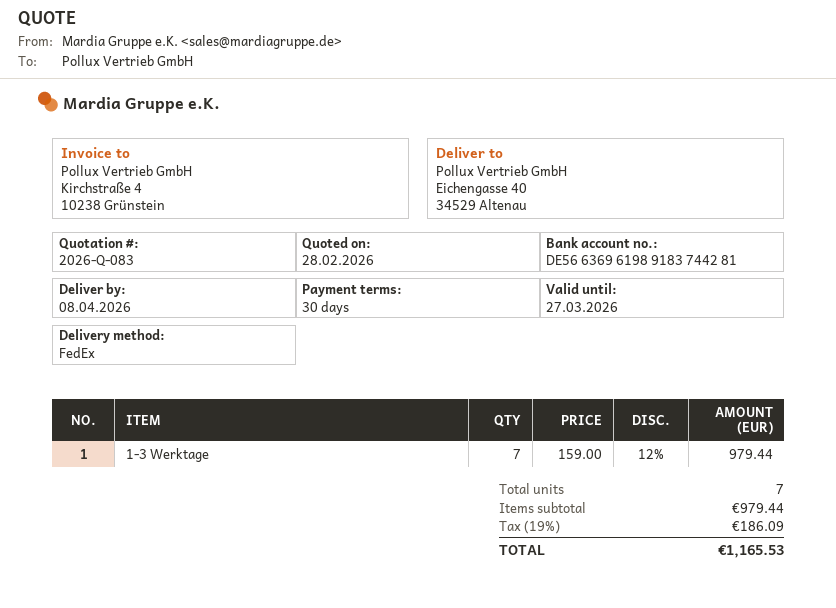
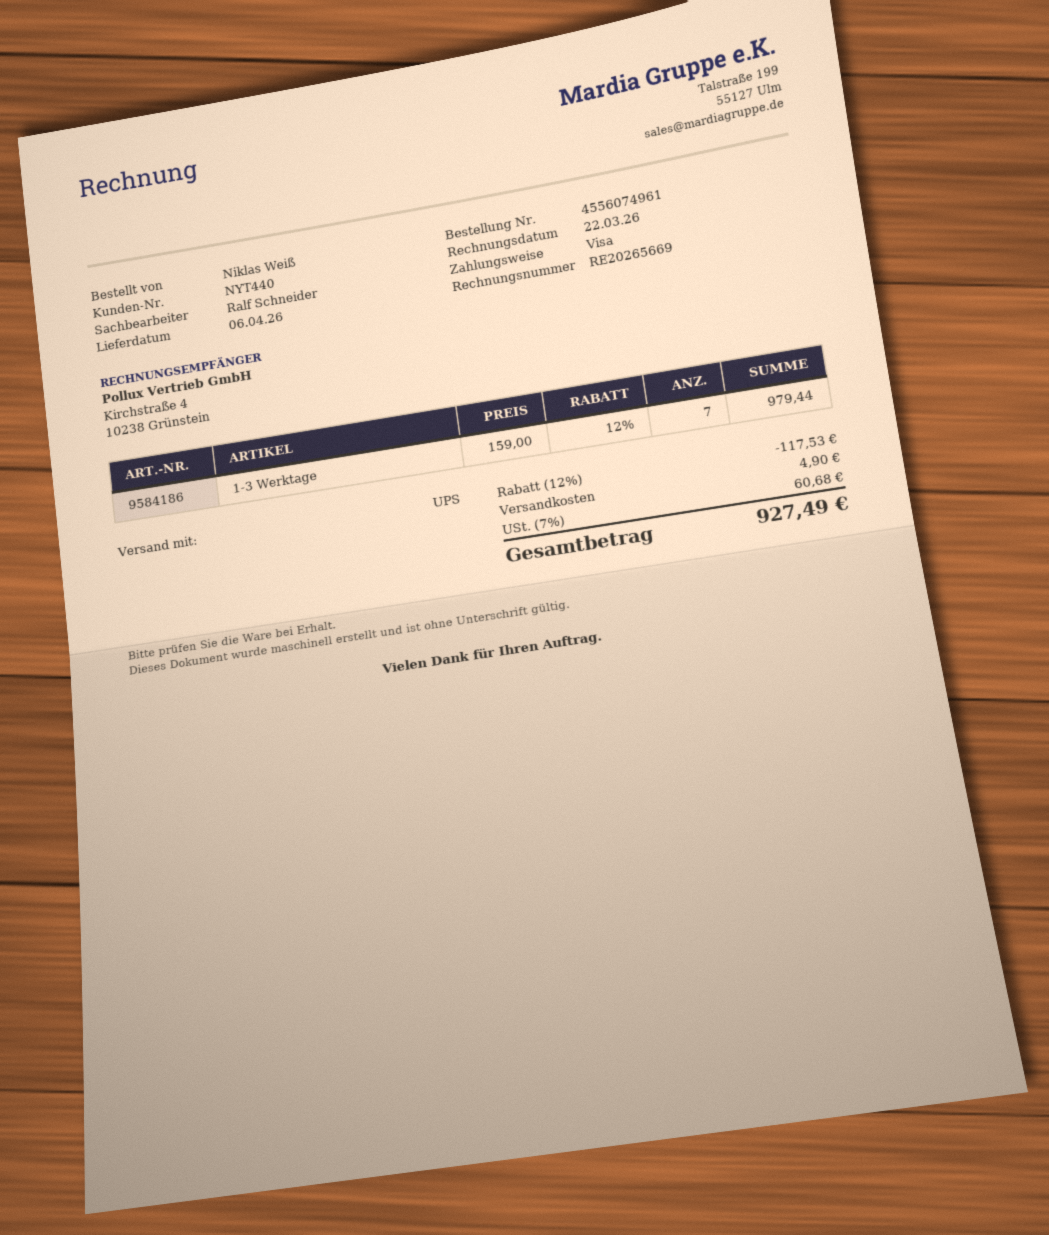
delivery date: 2026-04-08 -> 2026-04-06
shipping method: FedEx -> UPS
discount: none -> 12% = 117.53
shipping: none -> 4.90
tax: 19% = 186.09 -> 7% = 60.68
total: 1165.53 -> 927.49

